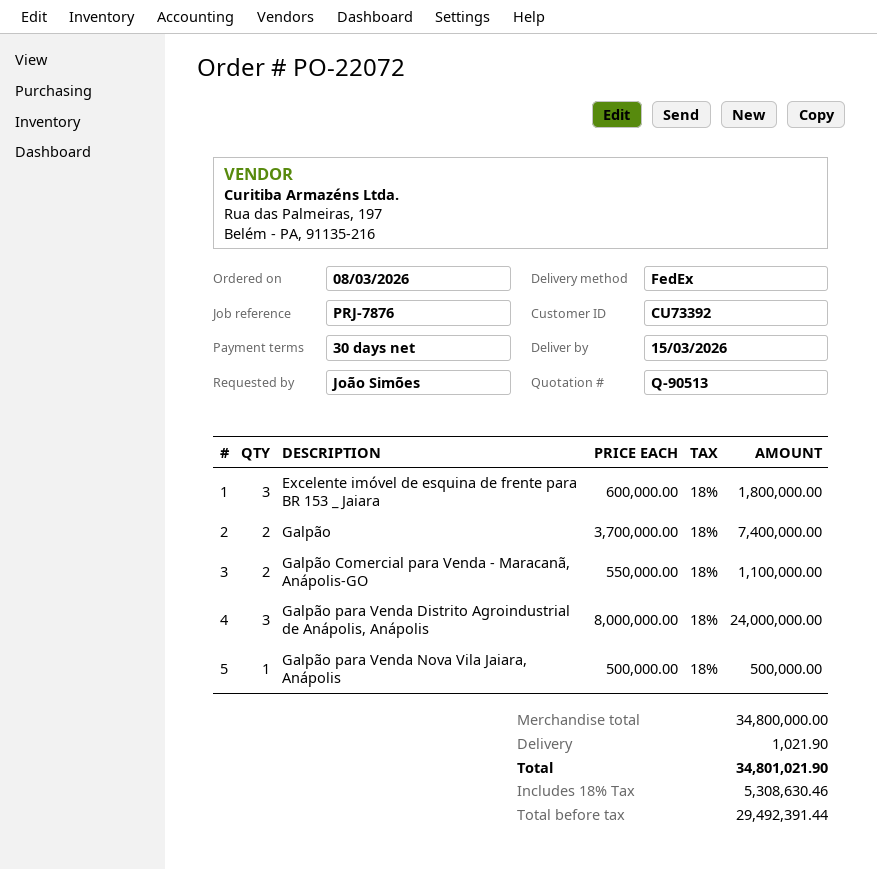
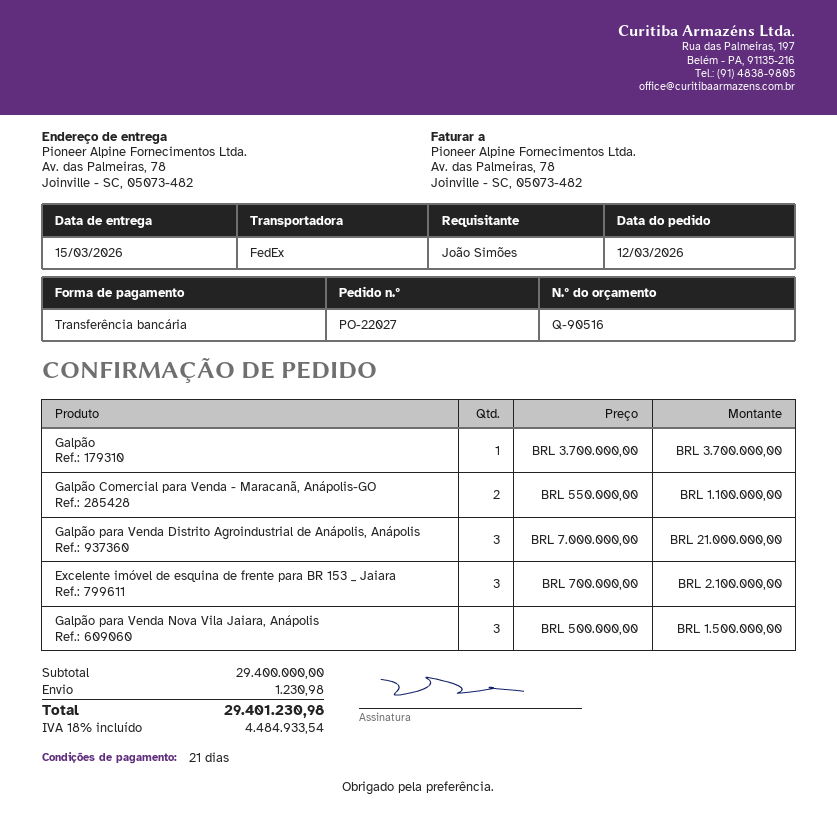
quote number: Q-90513 -> Q-90516
order number: PO-22072 -> PO-22027
order date: 2026-03-08 -> 2026-03-12
payment terms: 30 days -> 21 days
Excelente imóvel de esquina de frente para BR 153 _ Jaiara: 3 x 600000.00 = 1800000.00 -> 3 x 700000.00 = 2100000.00
Galpão: 2 x 3700000.00 = 7400000.00 -> 1 x 3700000.00 = 3700000.00
Galpão para Venda Distrito Agroindustrial de Anápolis, Anápolis: 3 x 8000000.00 = 24000000.00 -> 3 x 7000000.00 = 21000000.00
Galpão para Venda Nova Vila Jaiara, Anápolis: 1 x 500000.00 = 500000.00 -> 3 x 500000.00 = 1500000.00
subtotal: 34800000.00 -> 29400000.00
shipping: 1021.90 -> 1230.98
tax: 18% = 5308630.46 -> 18% = 4484933.54
total: 34801021.90 -> 29401230.98

